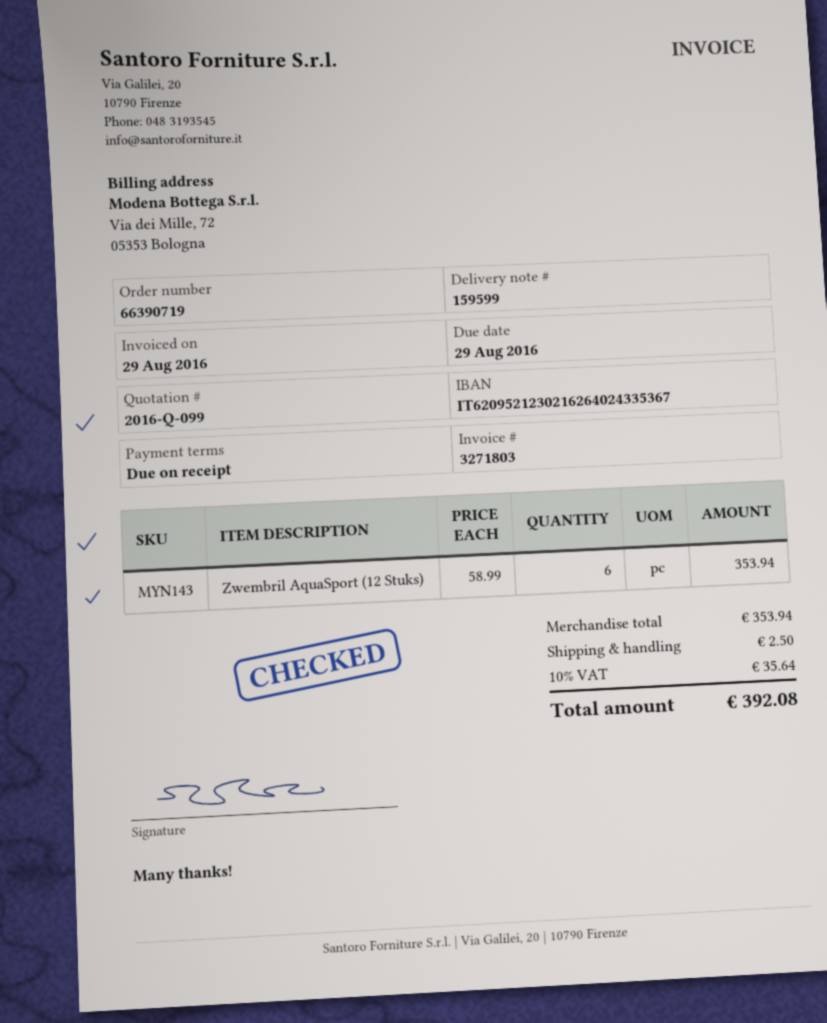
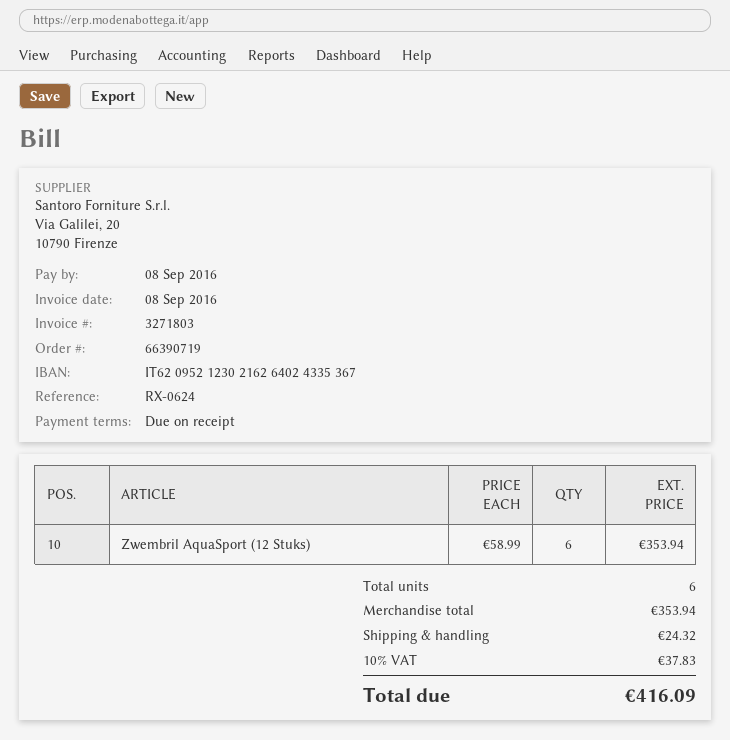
invoice date: 2016-08-29 -> 2016-09-08
due date: 2016-08-29 -> 2016-09-08
shipping: 2.50 -> 24.32
tax: 10% = 35.64 -> 10% = 37.83
total: 392.08 -> 416.09

